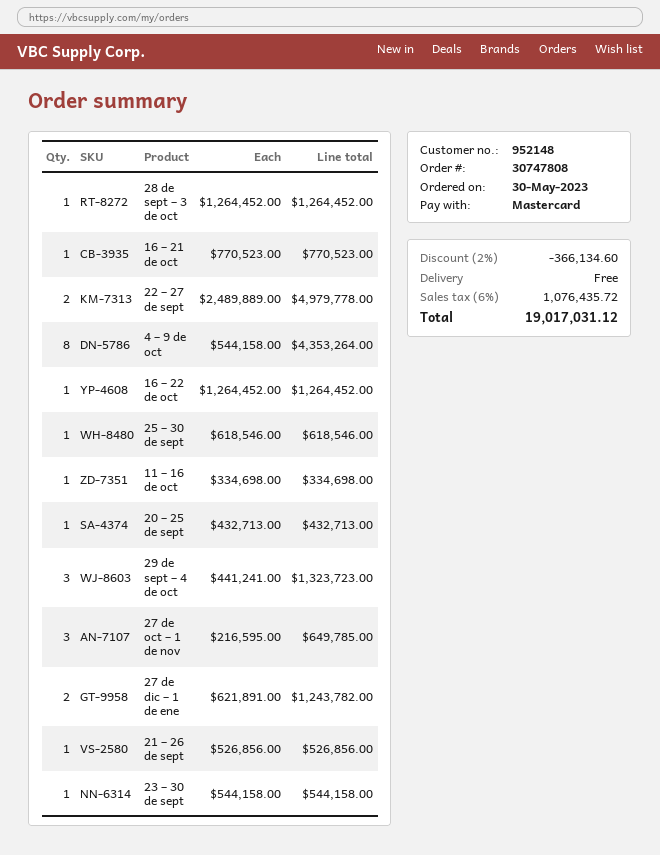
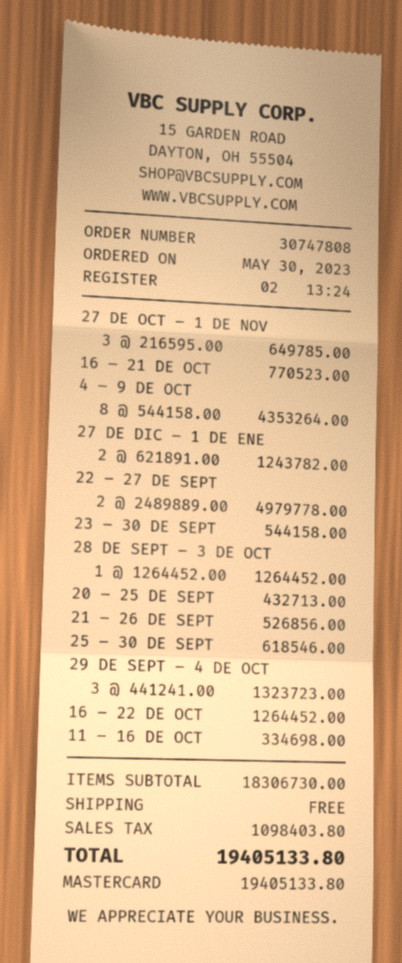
discount: 2% = 366134.60 -> none
tax: 1076435.72 -> 1098403.80
total: 19017031.12 -> 19405133.80

